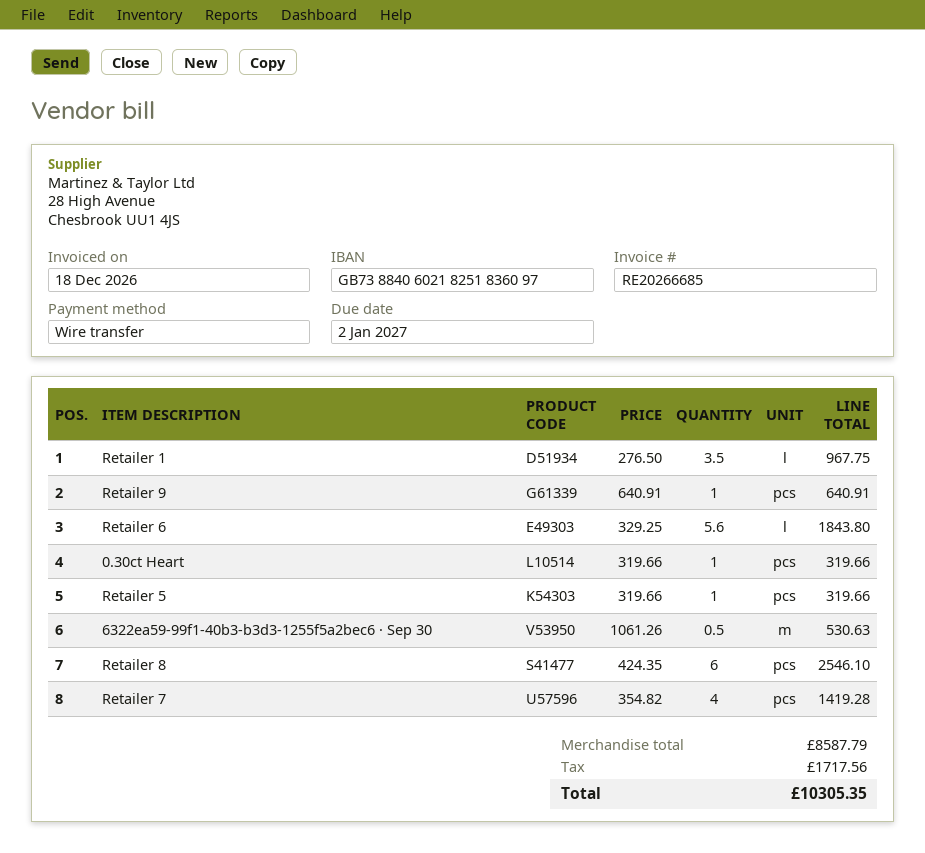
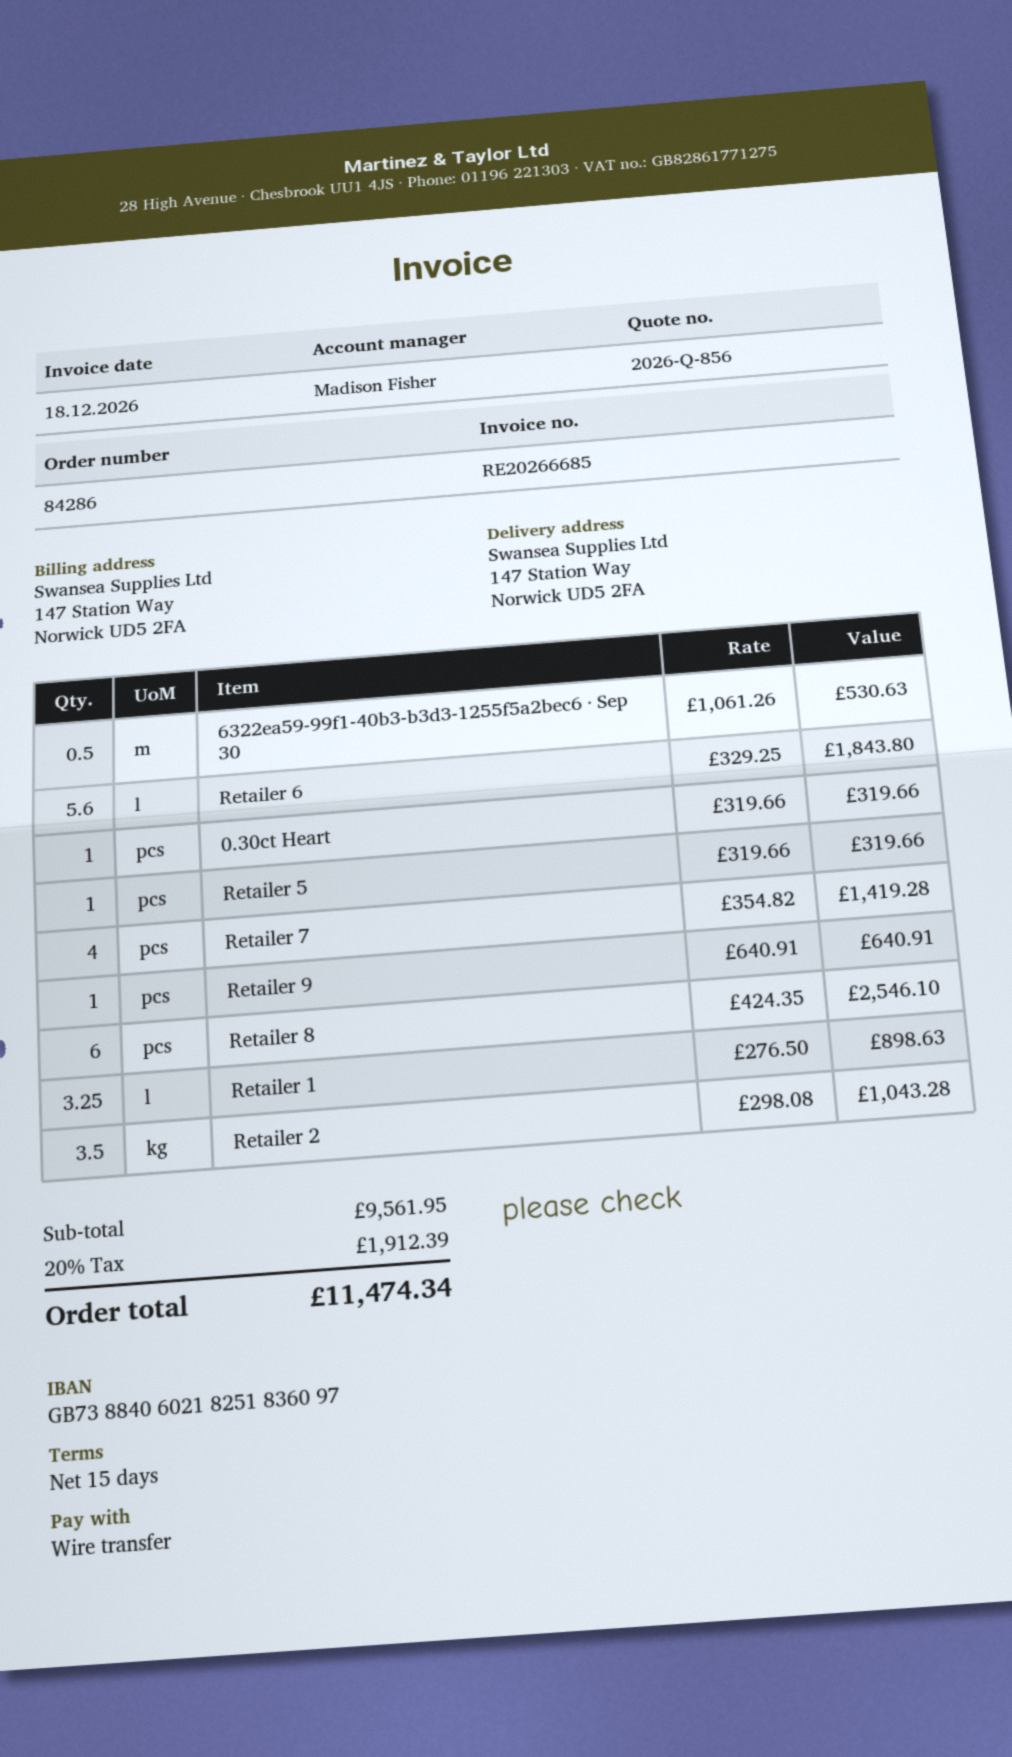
Retailer 1: 3.5 x 276.50 = 967.75 -> 3.25 x 276.50 = 898.63
Retailer 2: none -> 3.5 x 298.08 = 1043.28
subtotal: 8587.79 -> 9561.95
tax: 1717.56 -> 1912.39
total: 10305.35 -> 11474.34

